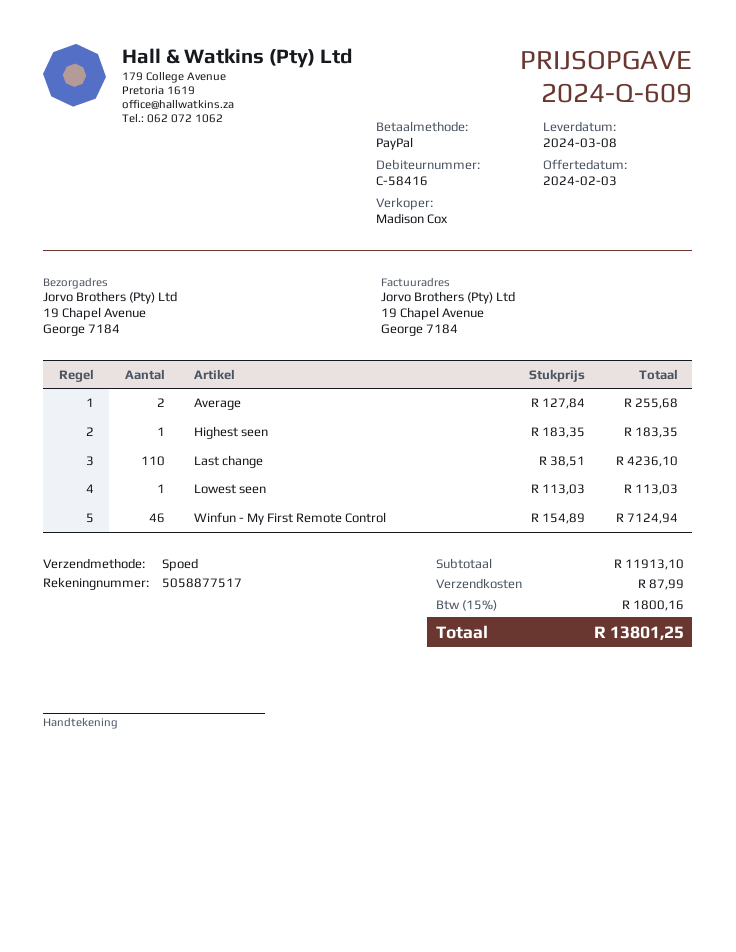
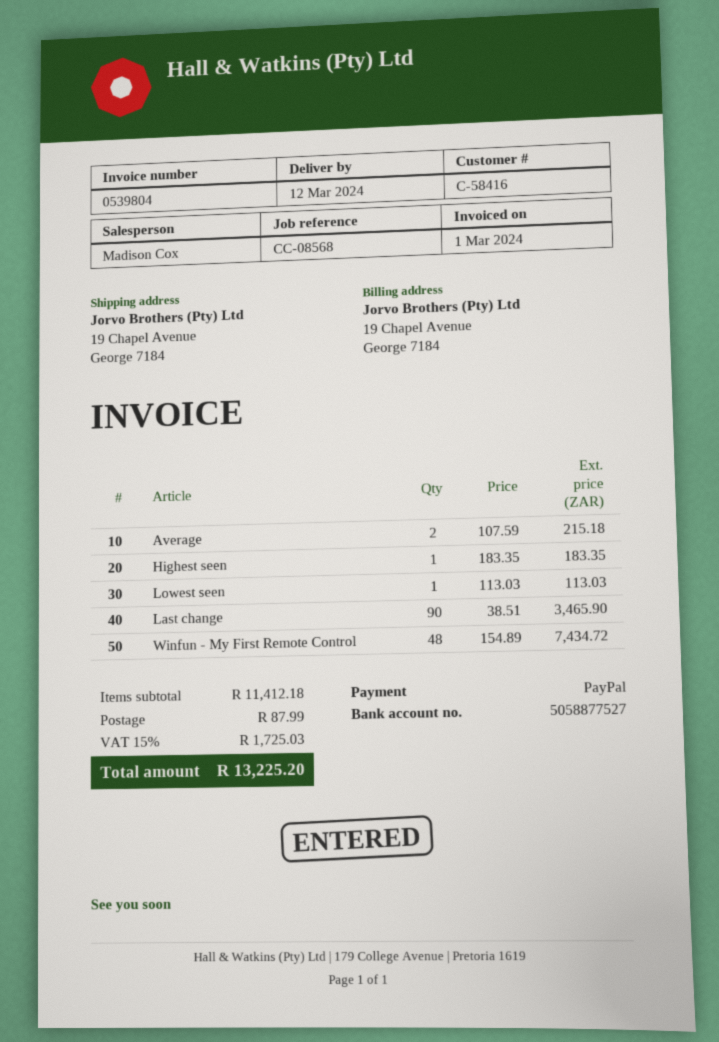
delivery date: 2024-03-08 -> 2024-03-12
bank account: 5058877517 -> 5058877527
Average: 2 x 127.84 = 255.68 -> 2 x 107.59 = 215.18
Last change: 110 x 38.51 = 4236.10 -> 90 x 38.51 = 3465.90
Winfun - My First Remote Control: 46 x 154.89 = 7124.94 -> 48 x 154.89 = 7434.72
subtotal: 11913.10 -> 11412.18
tax: 15% = 1800.16 -> 15% = 1725.03
total: 13801.25 -> 13225.20

